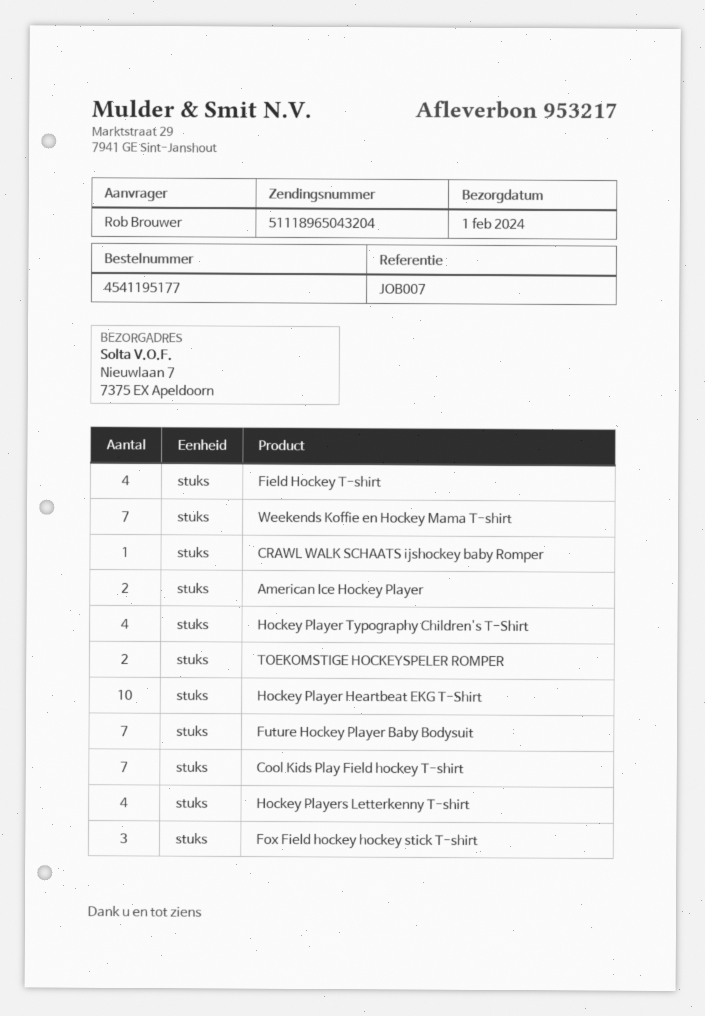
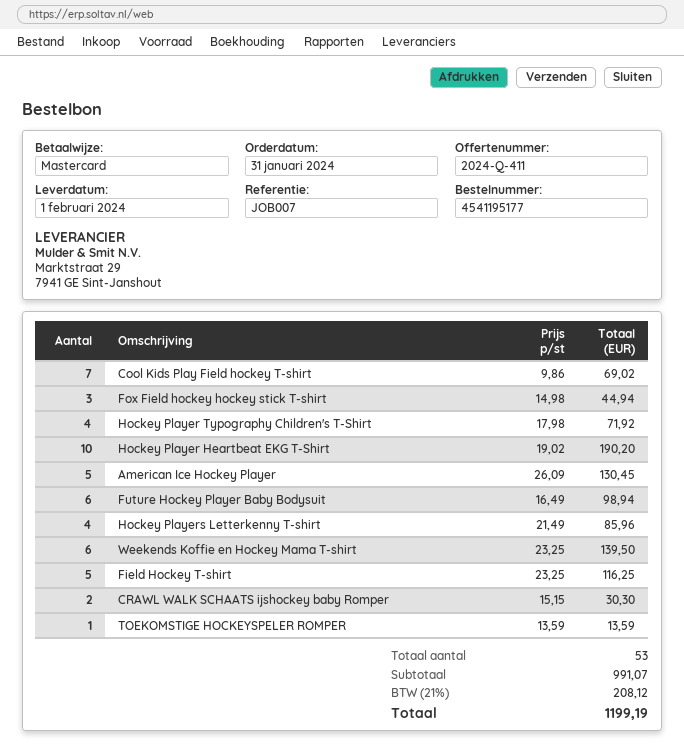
Field Hockey T-shirt: 4 -> 5
Weekends Koffie en Hockey Mama T-shirt: 7 -> 6
CRAWL WALK SCHAATS ijshockey baby Romper: 1 -> 2
American Ice Hockey Player: 2 -> 5
TOEKOMSTIGE HOCKEYSPELER ROMPER: 2 -> 1
Future Hockey Player Baby Bodysuit: 7 -> 6

